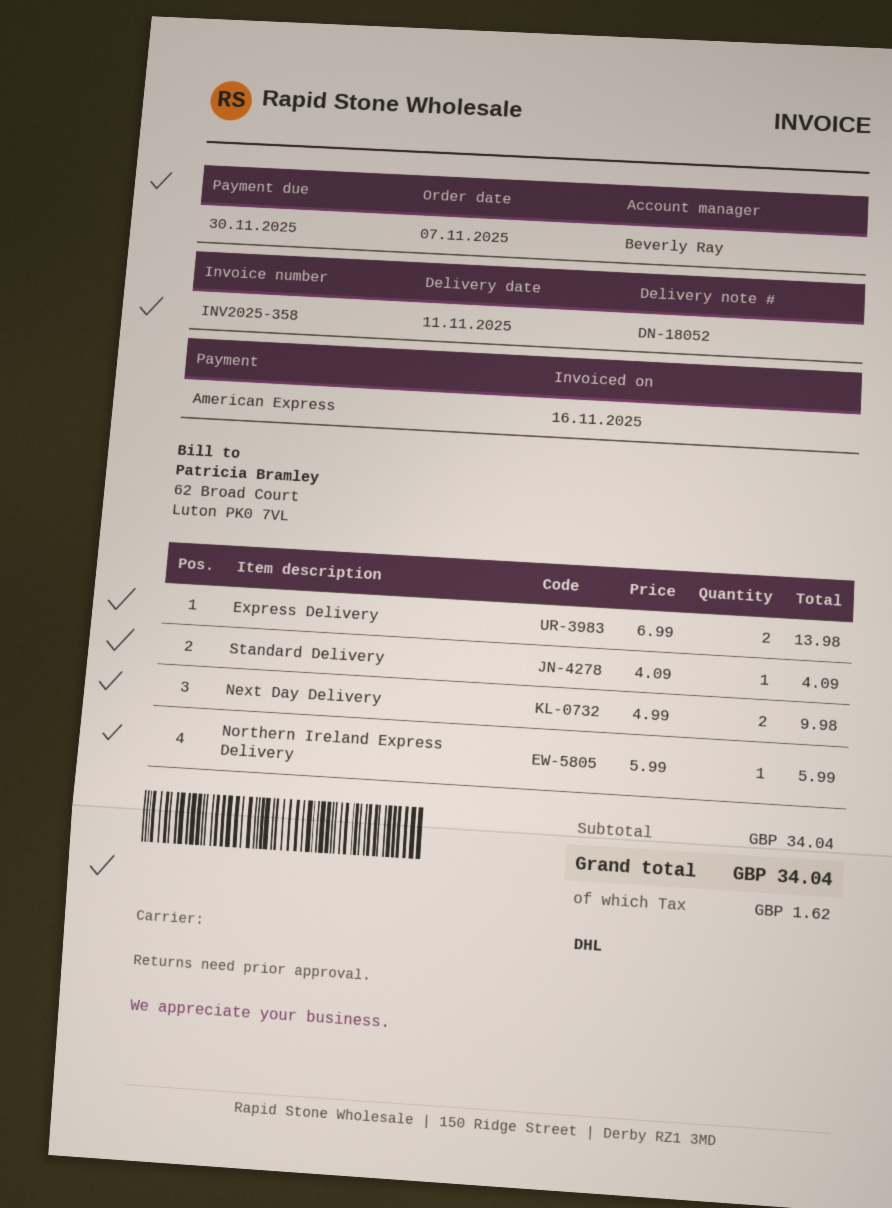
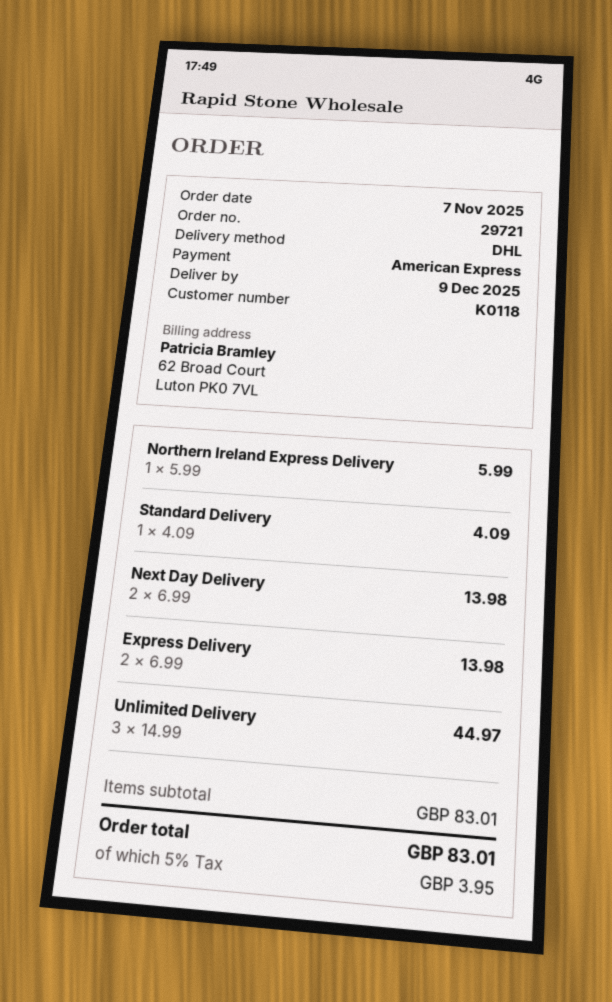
delivery date: 2025-11-11 -> 2025-12-09
Next Day Delivery: 2 x 4.99 = 9.98 -> 2 x 6.99 = 13.98
Unlimited Delivery: none -> 3 x 14.99 = 44.97
subtotal: 34.04 -> 83.01
tax: 1.62 -> 3.95
total: 34.04 -> 83.01

